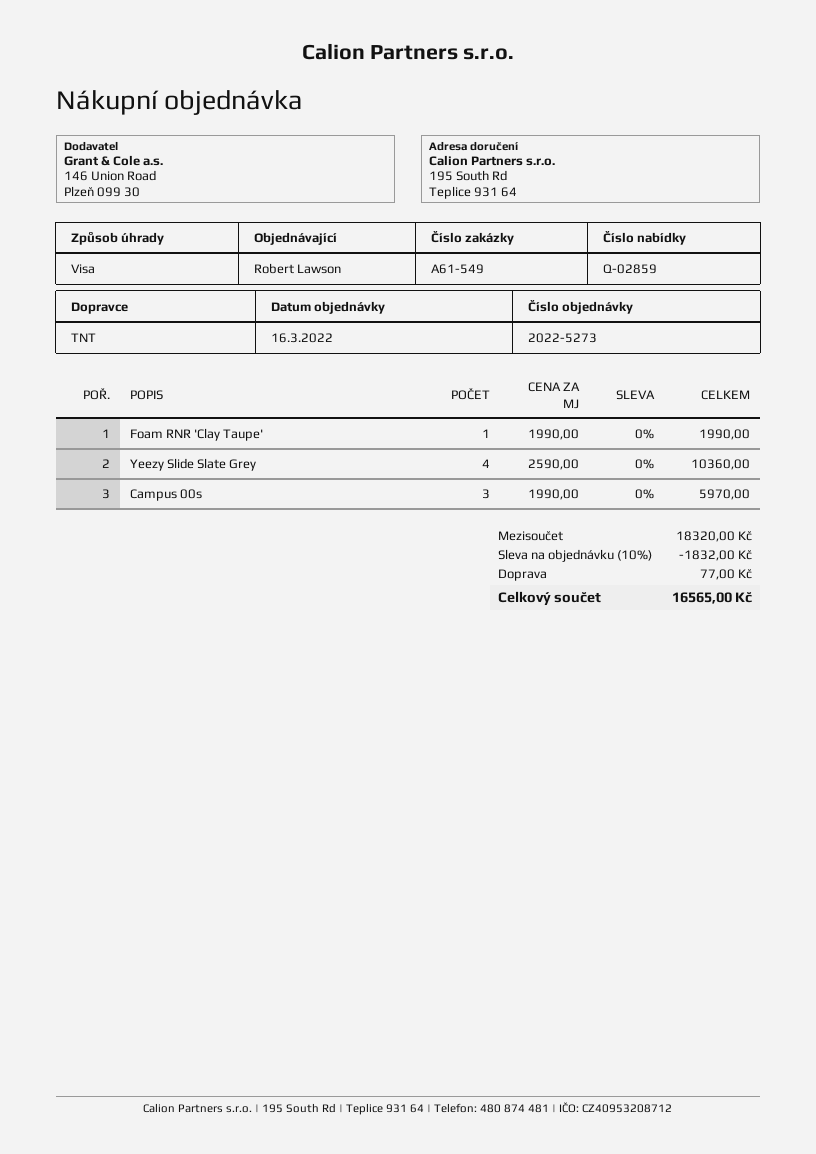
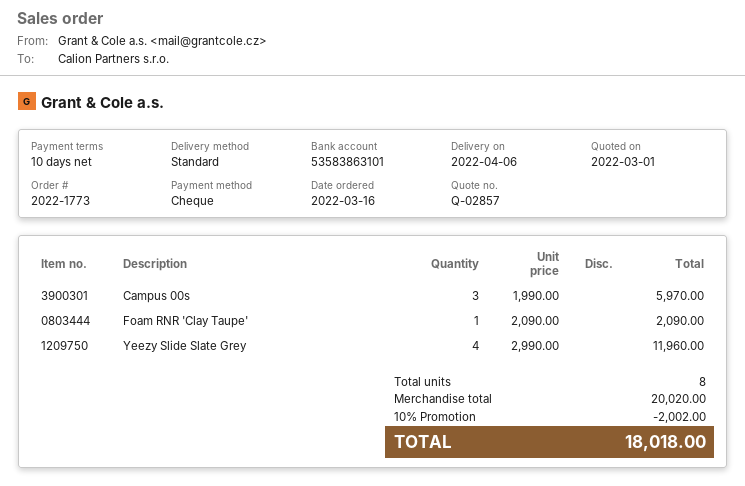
quote number: Q-02859 -> Q-02857
order number: 2022-5273 -> 2022-1773
payment method: Visa -> cheque
shipping method: TNT -> standard
Foam RNR 'Clay Taupe': 1 x 1990.00 = 1990.00 -> 1 x 2090.00 = 2090.00
Yeezy Slide Slate Grey: 4 x 2590.00 = 10360.00 -> 4 x 2990.00 = 11960.00
subtotal: 18320.00 -> 20020.00
discount: 10% = 1832.00 -> 10% = 2002.00
shipping: 77.00 -> none
total: 16565.00 -> 18018.00

